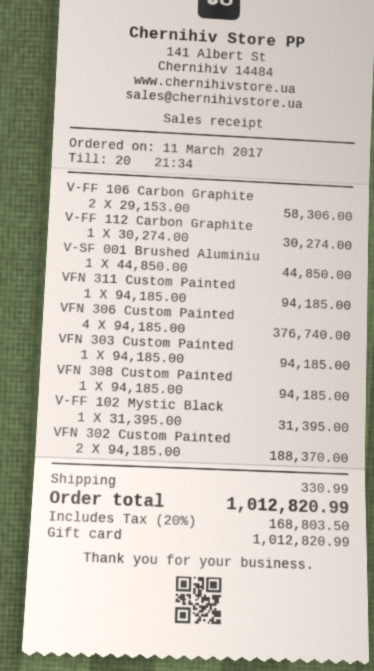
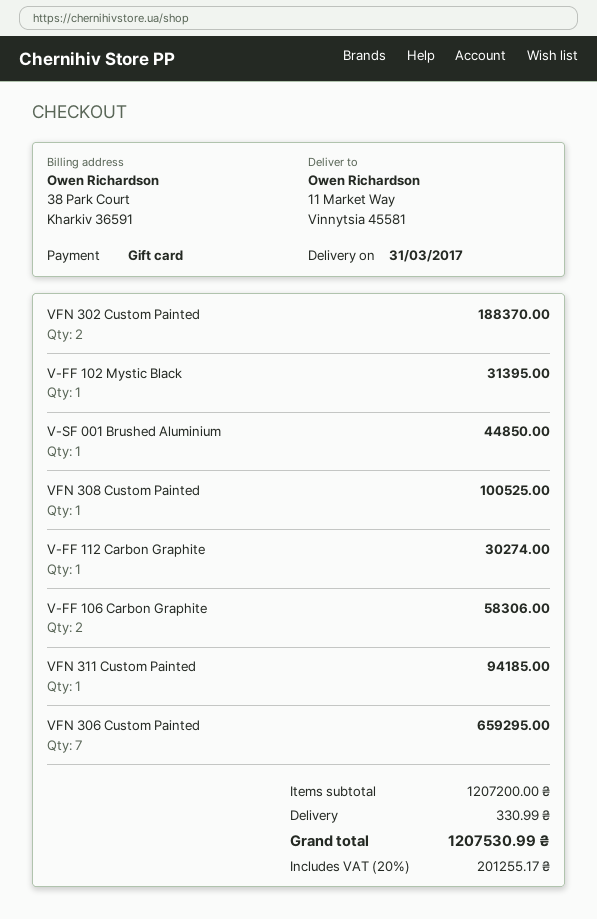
VFN 306 Custom Painted: 4 for 376740.00 -> 7 for 659295.00
VFN 303 Custom Painted: 1 for 94185.00 -> none
VFN 308 Custom Painted: 1 for 94185.00 -> 1 for 100525.00
tax: 20% = 168803.50 -> 20% = 201255.17
total: 1012820.99 -> 1207530.99

